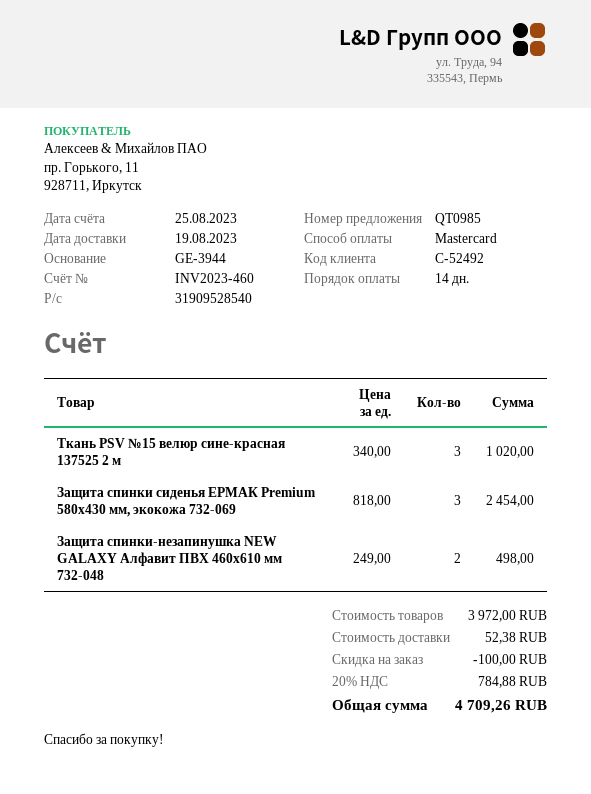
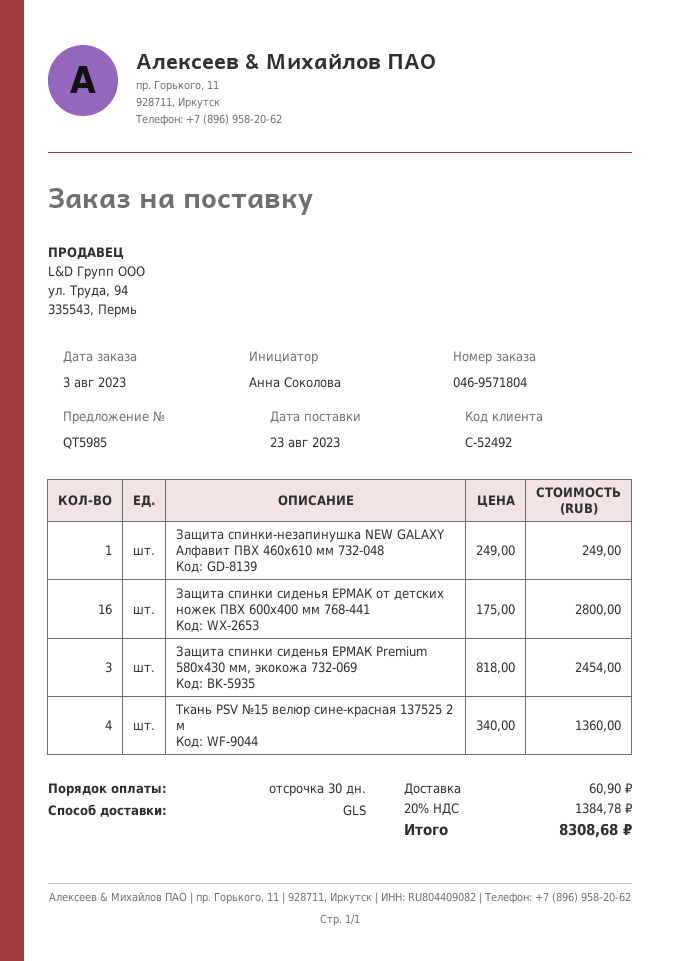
quote number: QT0985 -> QT5985
delivery date: 2023-08-19 -> 2023-08-23
payment terms: 14 days -> 30 days
Ткань PSV №15 велюр сине-красная 137525 2 м: 3 x 340.00 = 1020.00 -> 4 x 340.00 = 1360.00
Защита спинки-незапинушка NEW GALAXY Алфавит ПВХ 460x610 мм 732-048: 2 x 249.00 = 498.00 -> 1 x 249.00 = 249.00
Защита спинки сиденья ЕРМАК от детских ножек ПВХ 600x400 мм 768-441: none -> 16 x 175.00 = 2800.00
discount: 100.00 -> none
shipping: 52.38 -> 60.90
tax: 20% = 784.88 -> 20% = 1384.78
total: 4709.26 -> 8308.68

